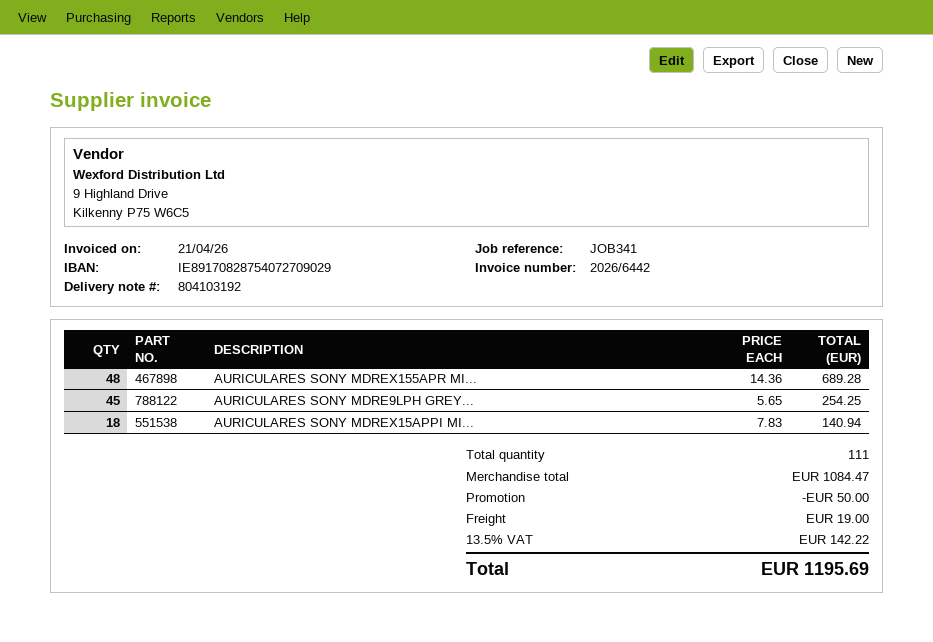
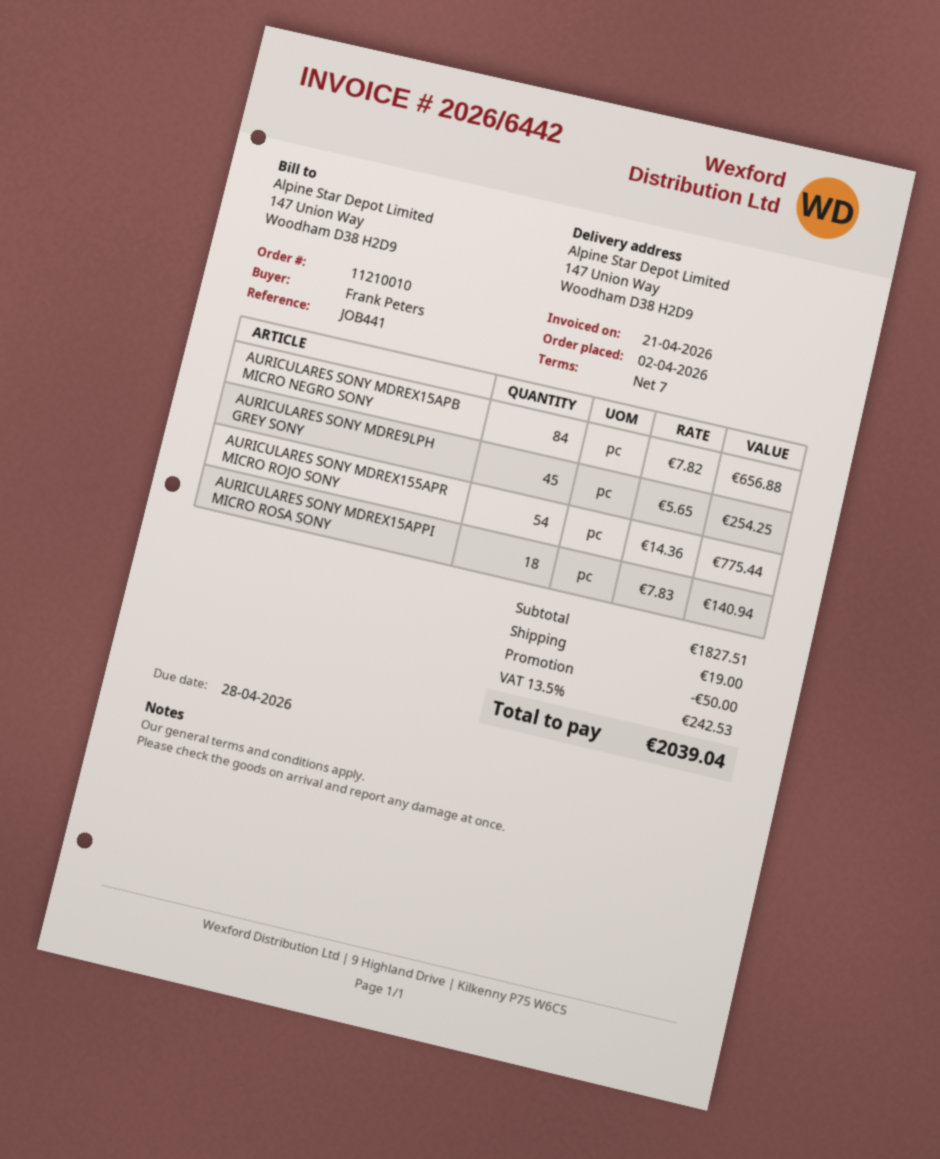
reference: JOB341 -> JOB441
AURICULARES SONY MDREX155APR MI...: 48 x 14.36 = 689.28 -> 54 x 14.36 = 775.44
AURICULARES SONY MDREX15APB MICRO NEGRO SONY: none -> 84 x 7.82 = 656.88
subtotal: 1084.47 -> 1827.51
tax: 13.5% = 142.22 -> 13.5% = 242.53
total: 1195.69 -> 2039.04

